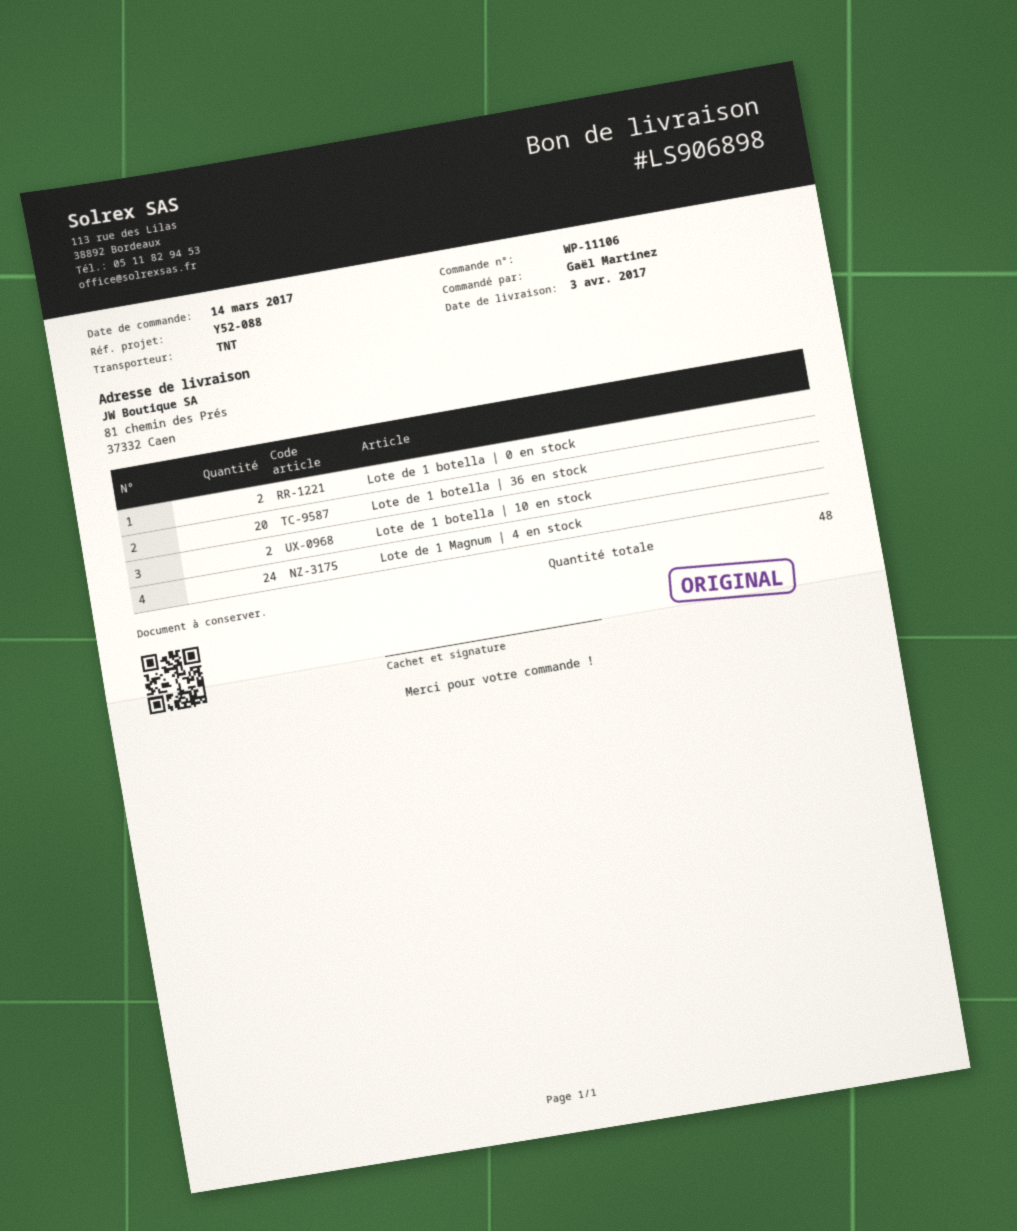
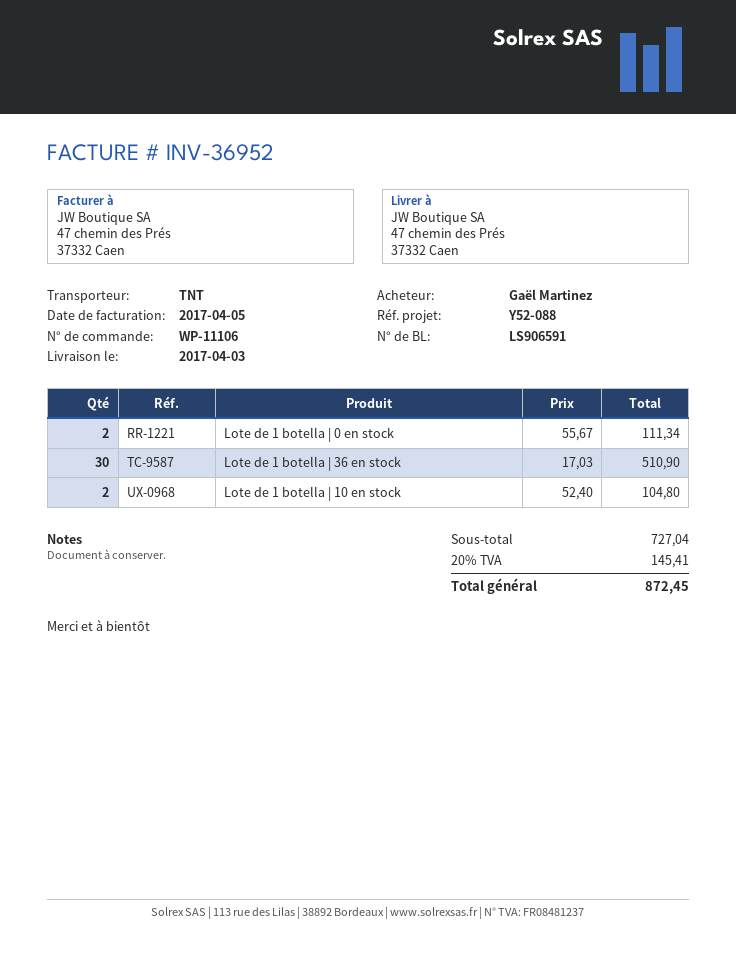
delivery note number: LS906898 -> LS906591
ship to: 81 chemin des Prés, 37332 Caen -> 47 chemin des Prés, 37332 Caen
Lote de 1 botella | 36 en stock: 20 -> 30
Lote de 1 Magnum | 4 en stock: 24 -> none

